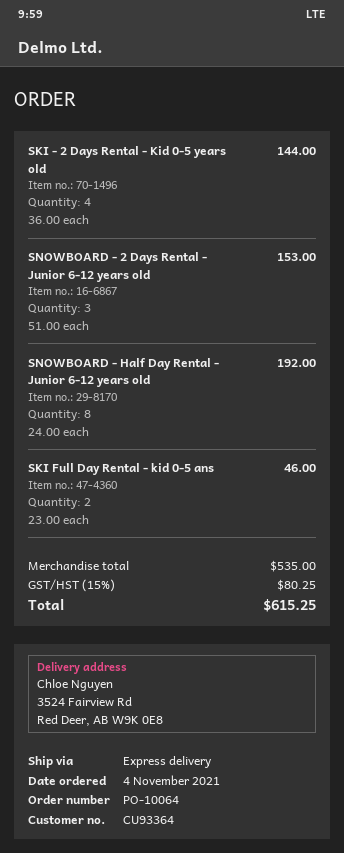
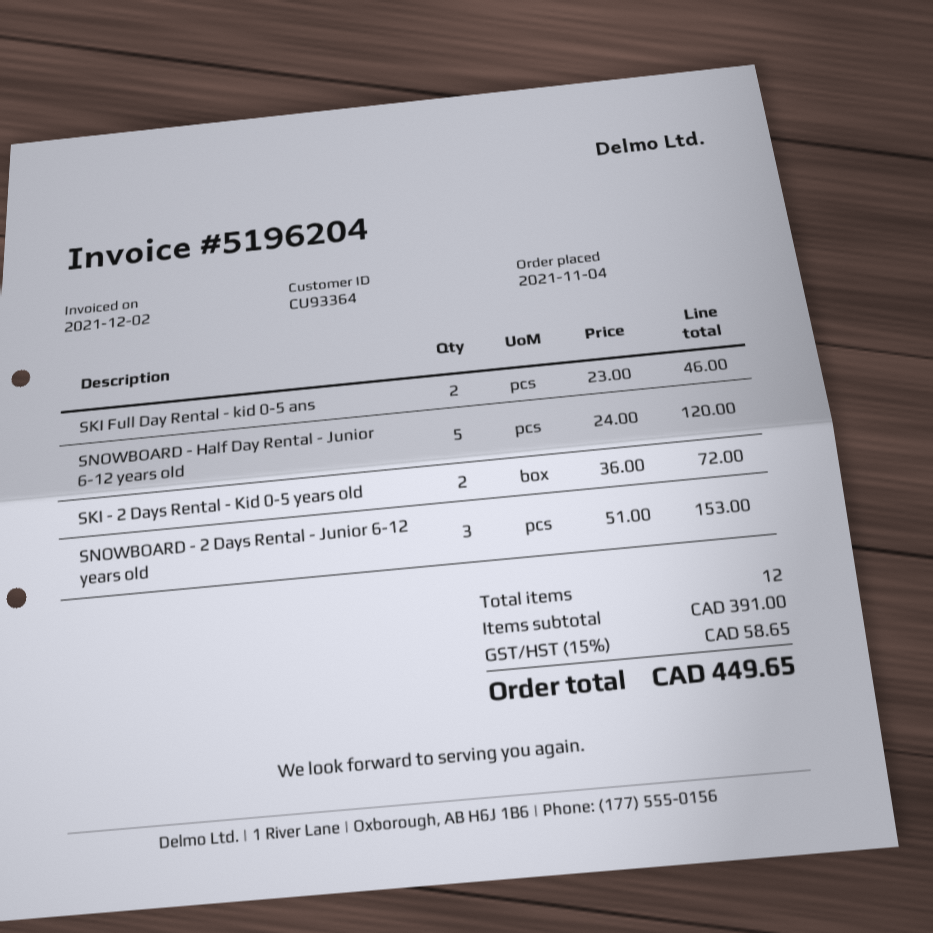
SKI - 2 Days Rental - Kid 0-5 years old: 4 x 36.00 = 144.00 -> 2 x 36.00 = 72.00
SNOWBOARD - Half Day Rental - Junior 6-12 years old: 8 x 24.00 = 192.00 -> 5 x 24.00 = 120.00
subtotal: 535.00 -> 391.00
tax: 15% = 80.25 -> 15% = 58.65
total: 615.25 -> 449.65

